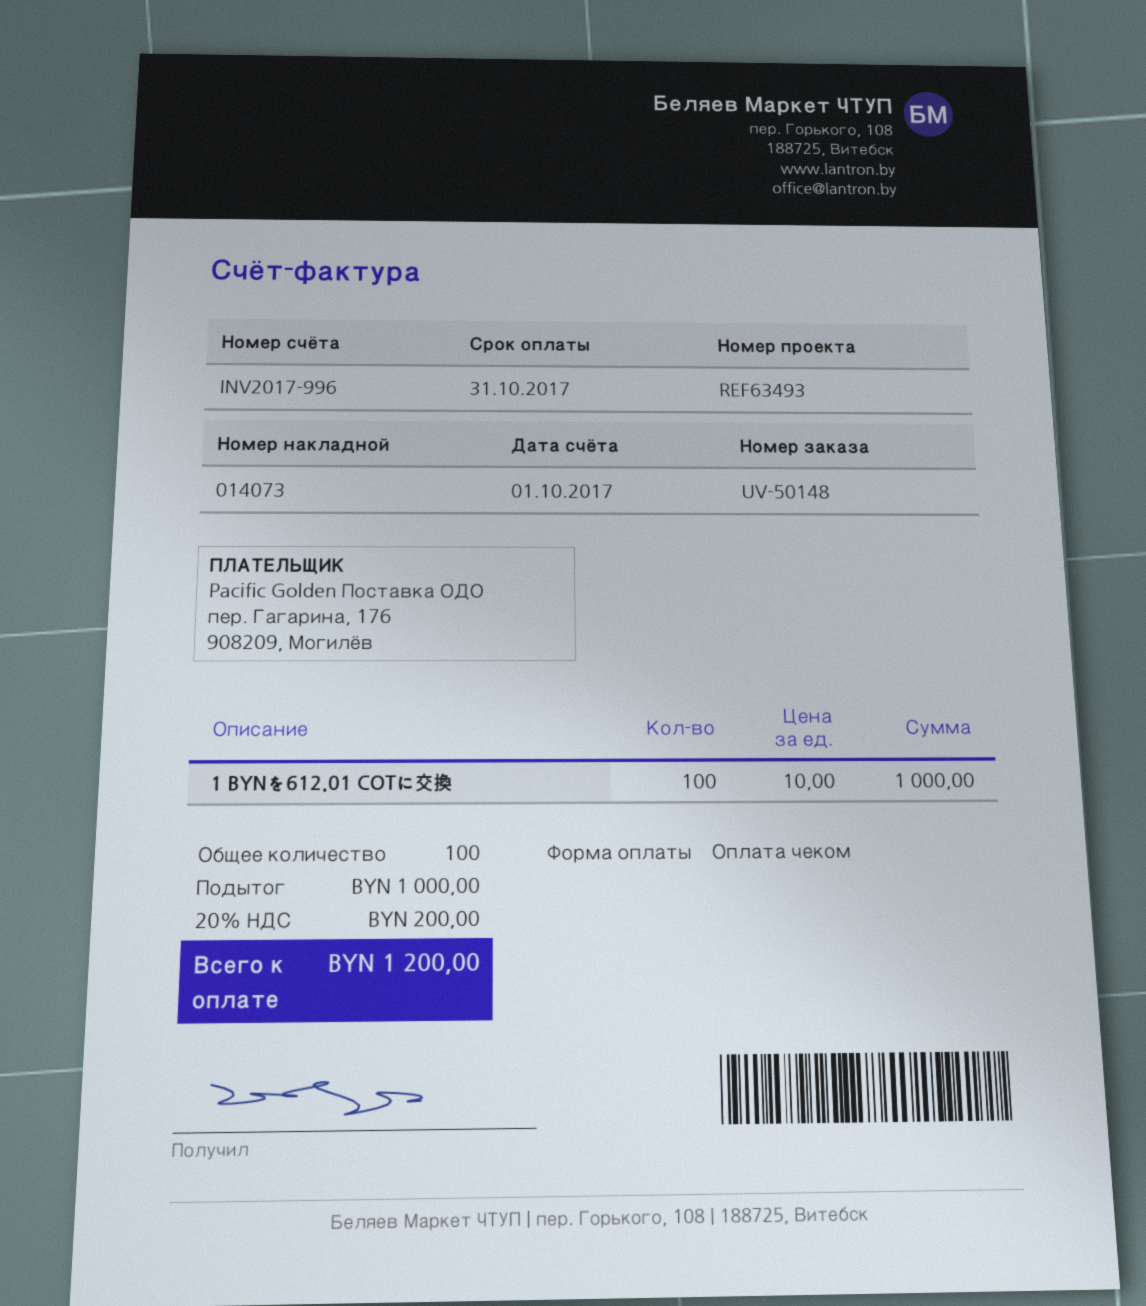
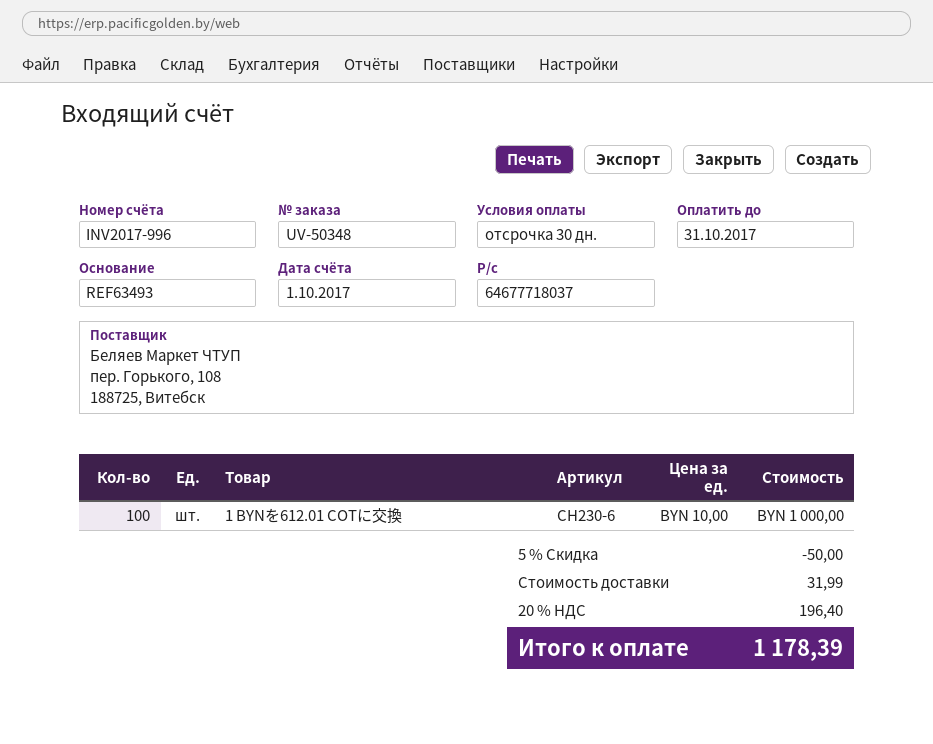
order number: UV-50148 -> UV-50348
discount: none -> 5% = 50.00
shipping: none -> 31.99
tax: 20% = 200.00 -> 20% = 196.40
total: 1200.00 -> 1178.39

